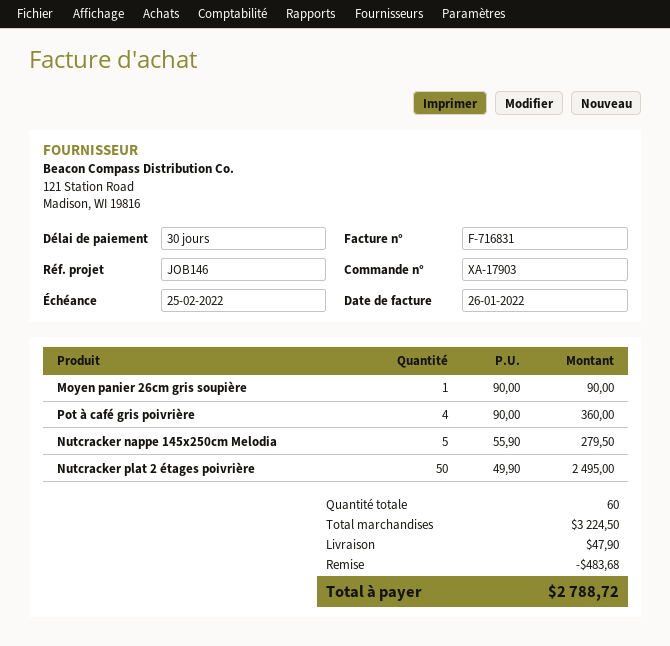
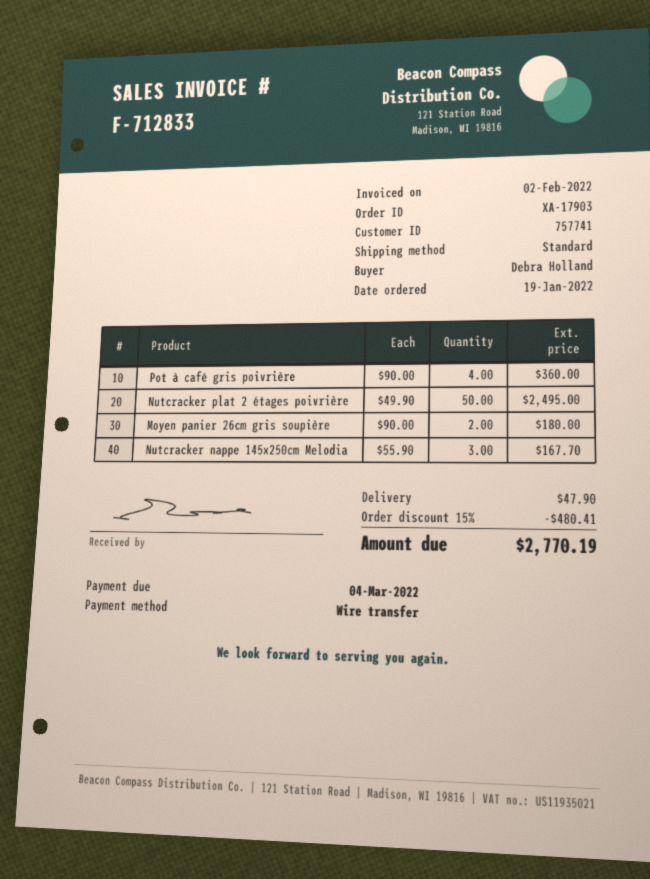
invoice number: F-716831 -> F-712833
invoice date: 2022-01-26 -> 2022-02-02
due date: 2022-02-25 -> 2022-03-04
Moyen panier 26cm gris soupière: 1 x 90.00 = 90.00 -> 2 x 90.00 = 180.00
Nutcracker nappe 145x250cm Melodia: 5 x 55.90 = 279.50 -> 3 x 55.90 = 167.70
discount: 483.68 -> 480.41
total: 2788.72 -> 2770.19

